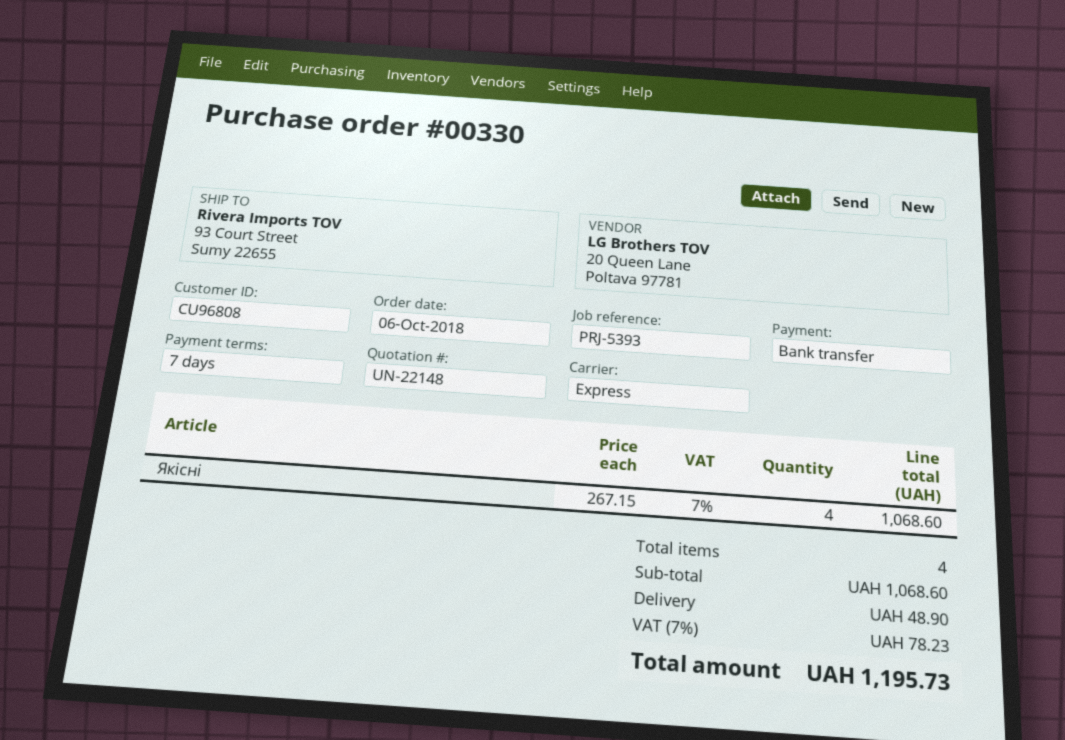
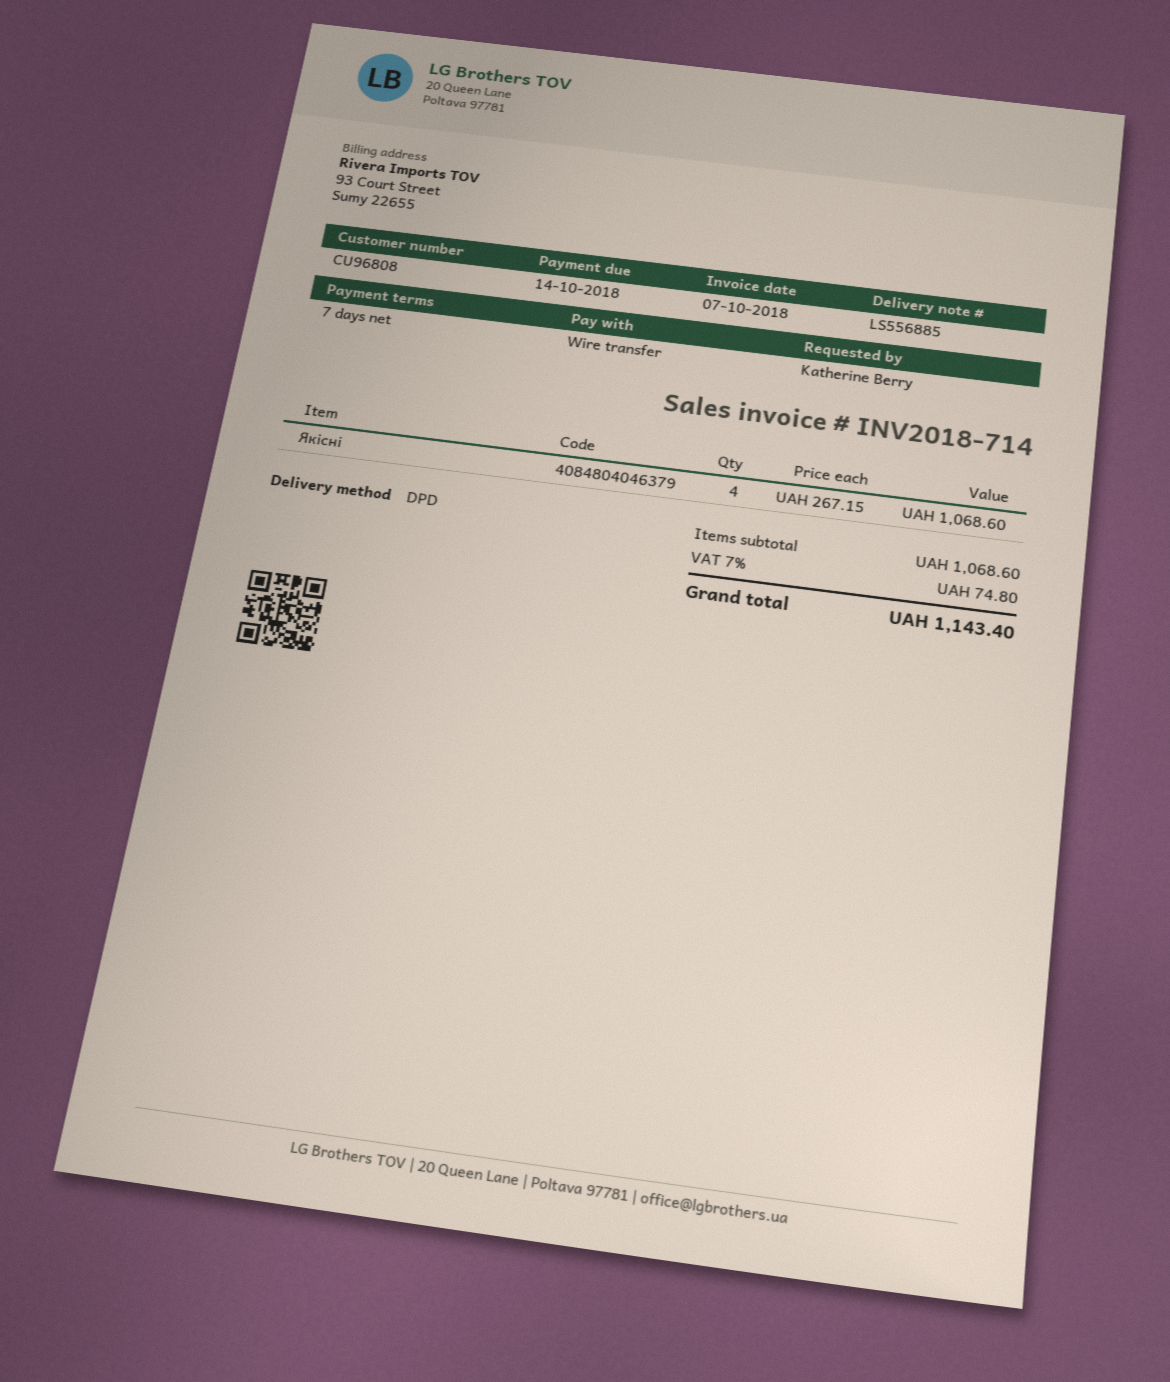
shipping method: express -> DPD
shipping: 48.90 -> none
tax: 7% = 78.23 -> 7% = 74.80
total: 1195.73 -> 1143.40

